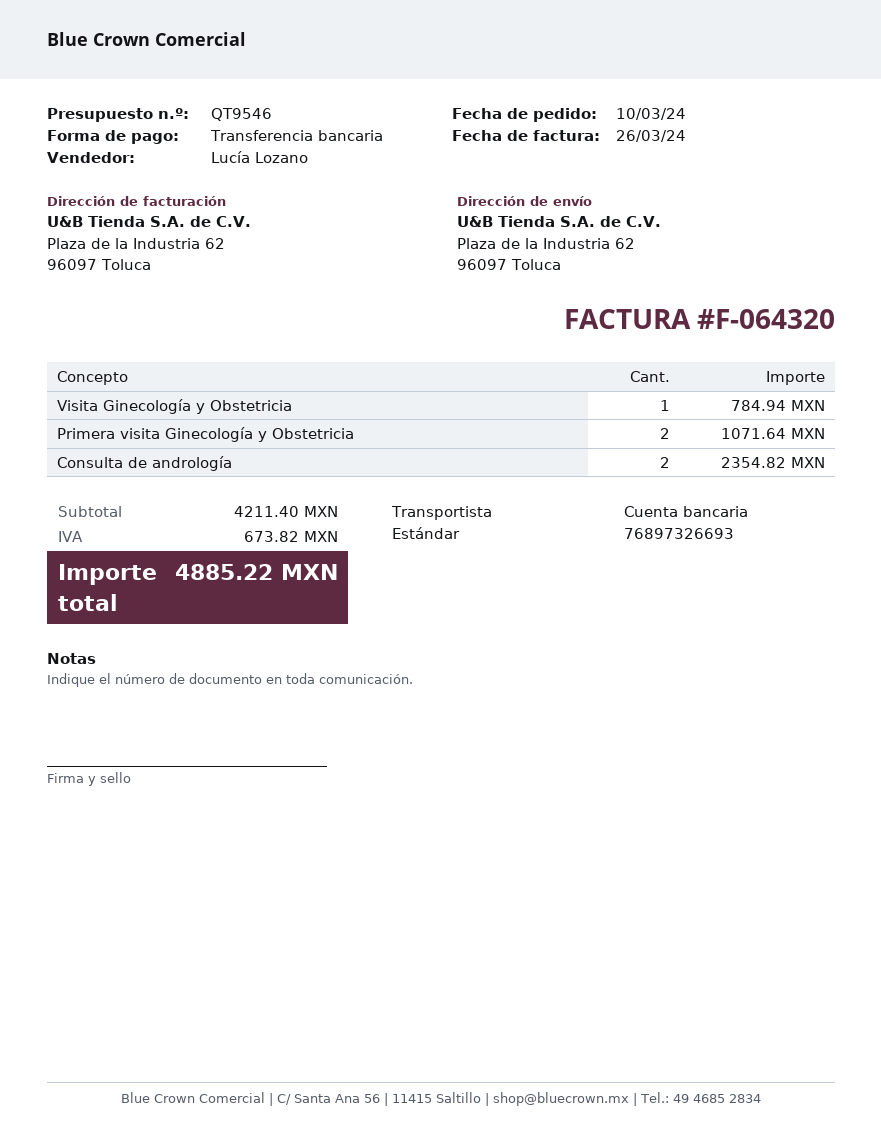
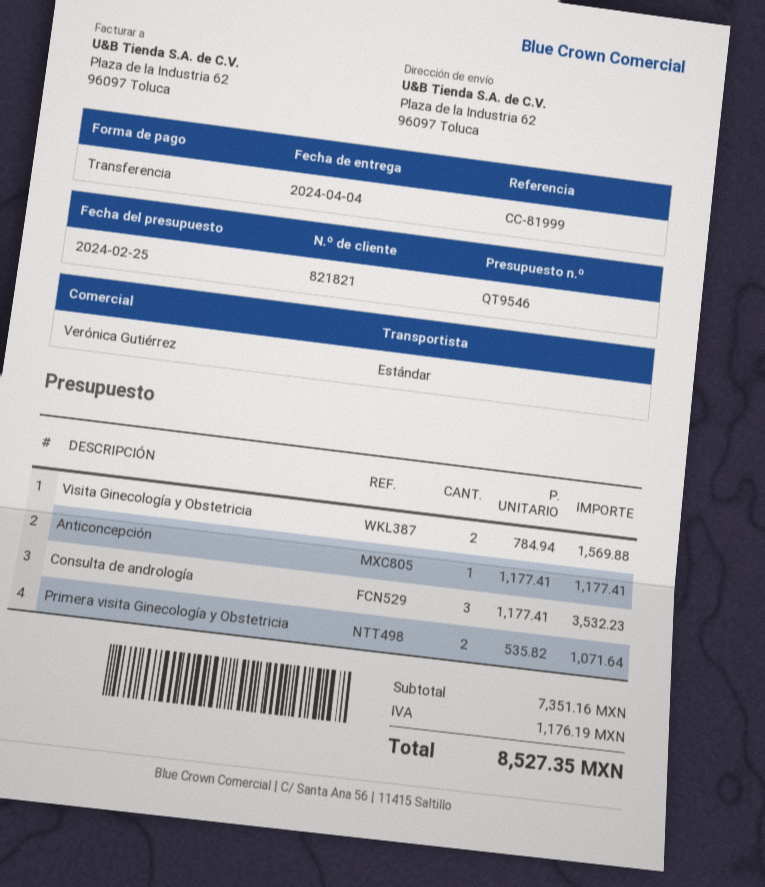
sales rep: Lucía Lozano -> Verónica Gutiérrez
Visita Ginecología y Obstetricia: 1 for 784.94 -> 2 for 1569.88
Consulta de andrología: 2 for 2354.82 -> 3 for 3532.23
Anticoncepción: none -> 1 for 1177.41
subtotal: 4211.40 -> 7351.16
tax: 673.82 -> 1176.19
total: 4885.22 -> 8527.35

